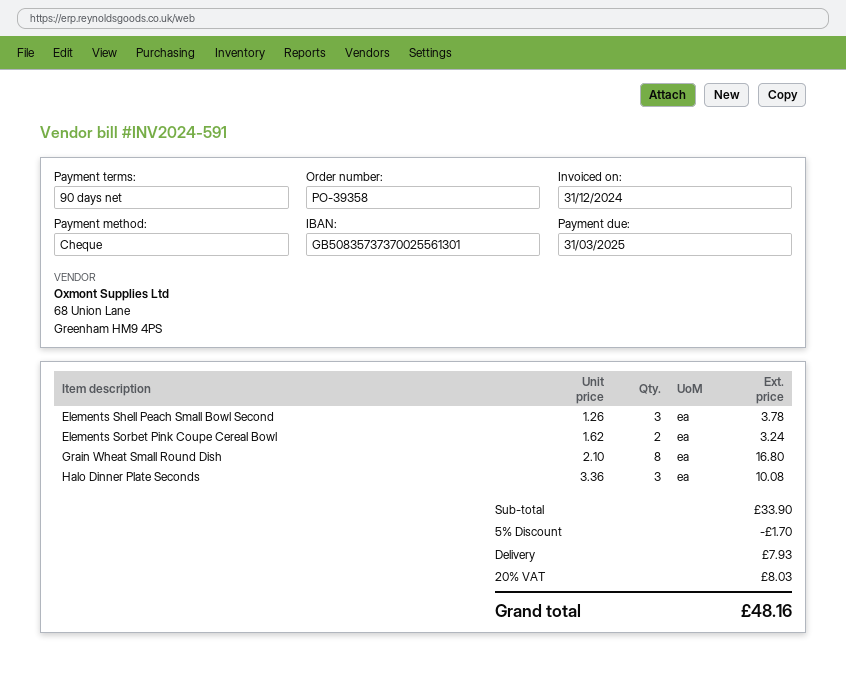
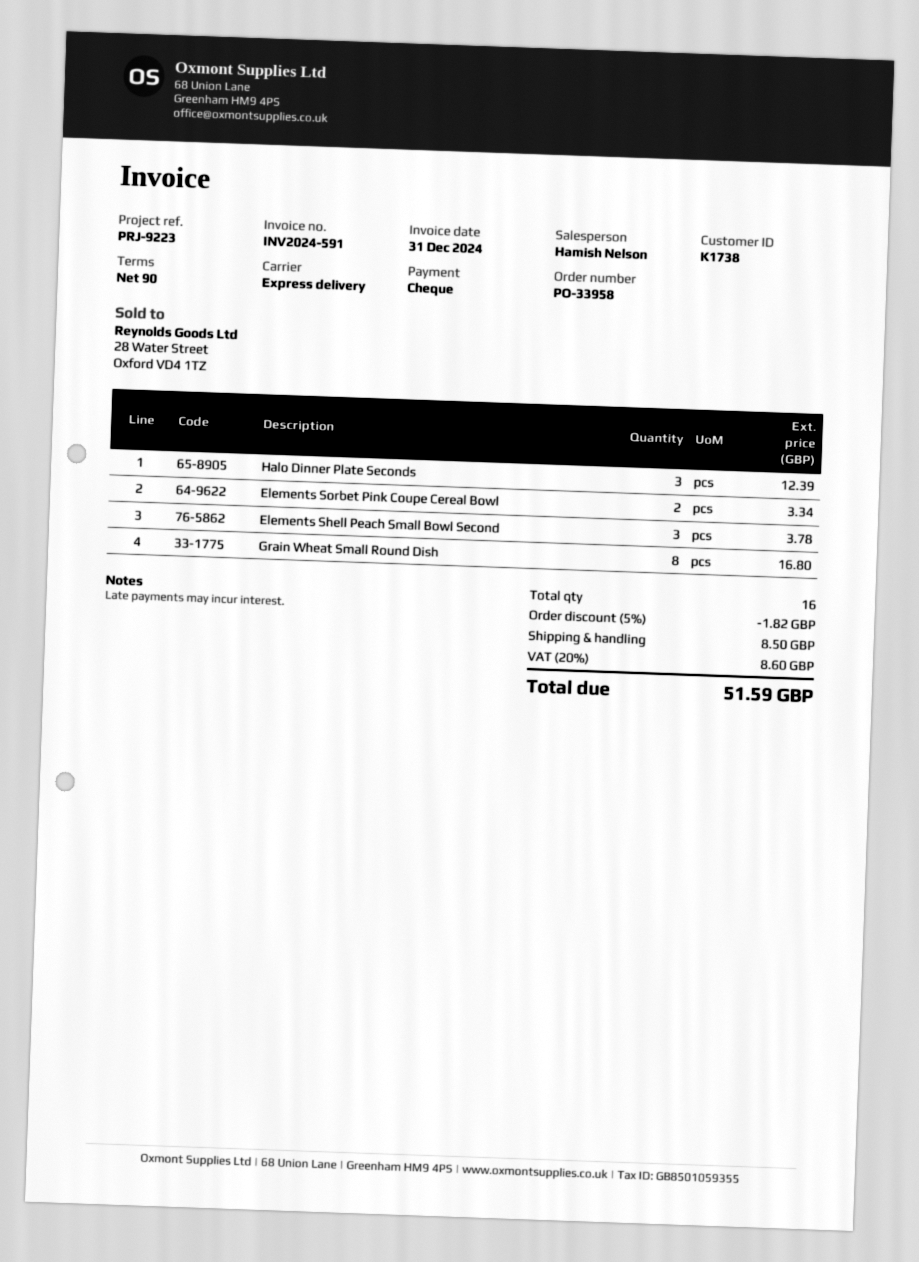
order number: PO-39358 -> PO-33958
Elements Sorbet Pink Coupe Cereal Bowl: 2 for 3.24 -> 2 for 3.34
Halo Dinner Plate Seconds: 3 for 10.08 -> 3 for 12.39
discount: 5% = 1.70 -> 5% = 1.82
shipping: 7.93 -> 8.50
tax: 20% = 8.03 -> 20% = 8.60
total: 48.16 -> 51.59

